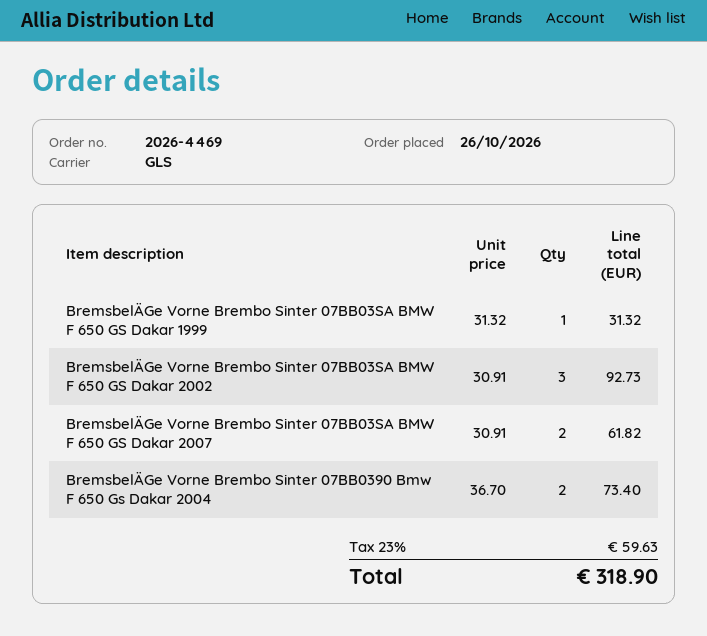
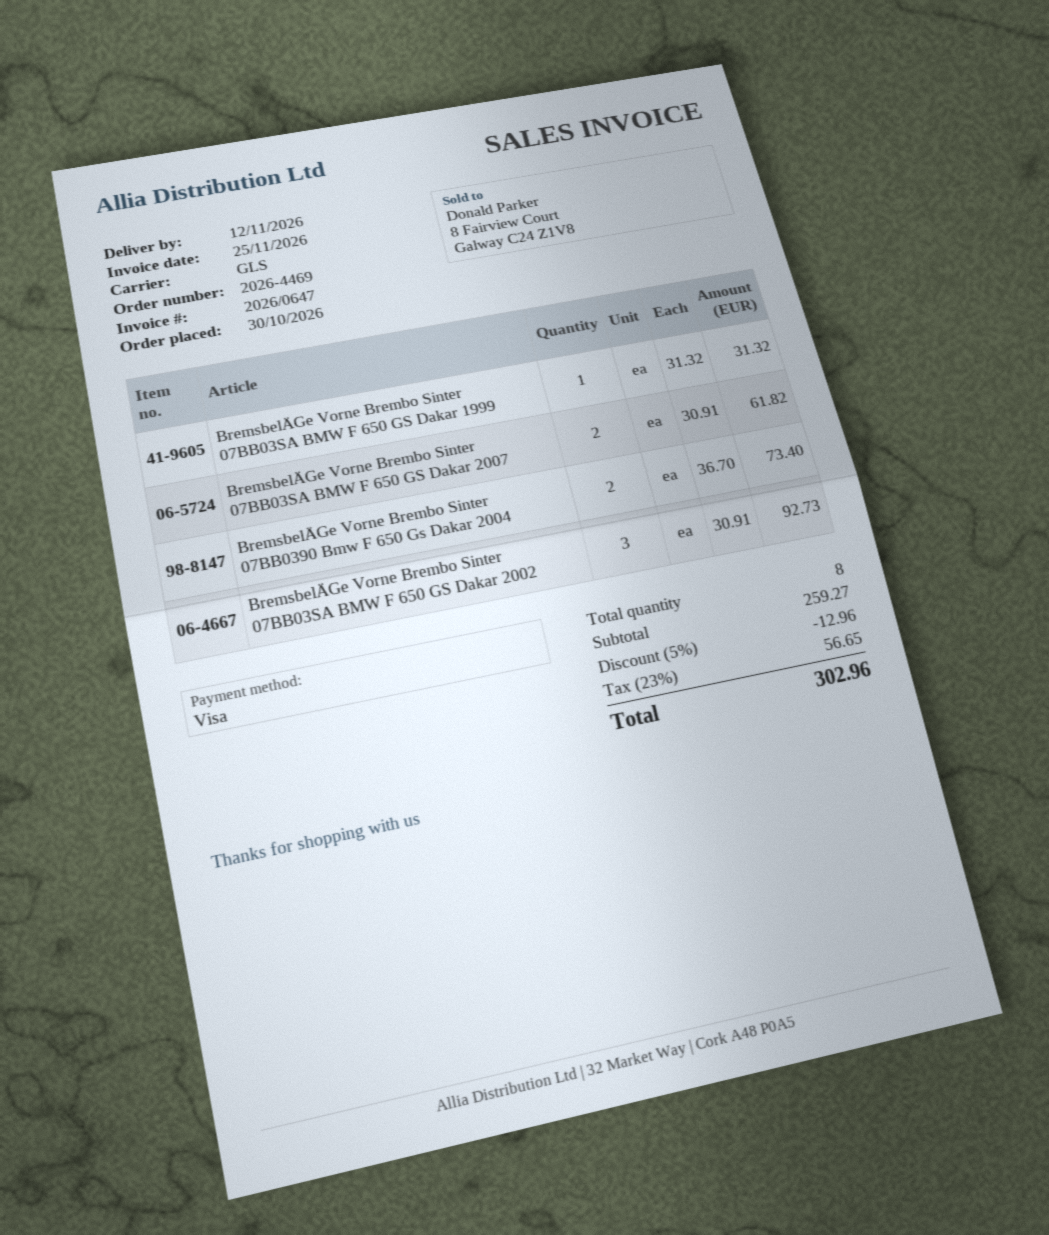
order date: 2026-10-26 -> 2026-10-30
discount: none -> 5% = 12.96
tax: 23% = 59.63 -> 23% = 56.65
total: 318.90 -> 302.96

